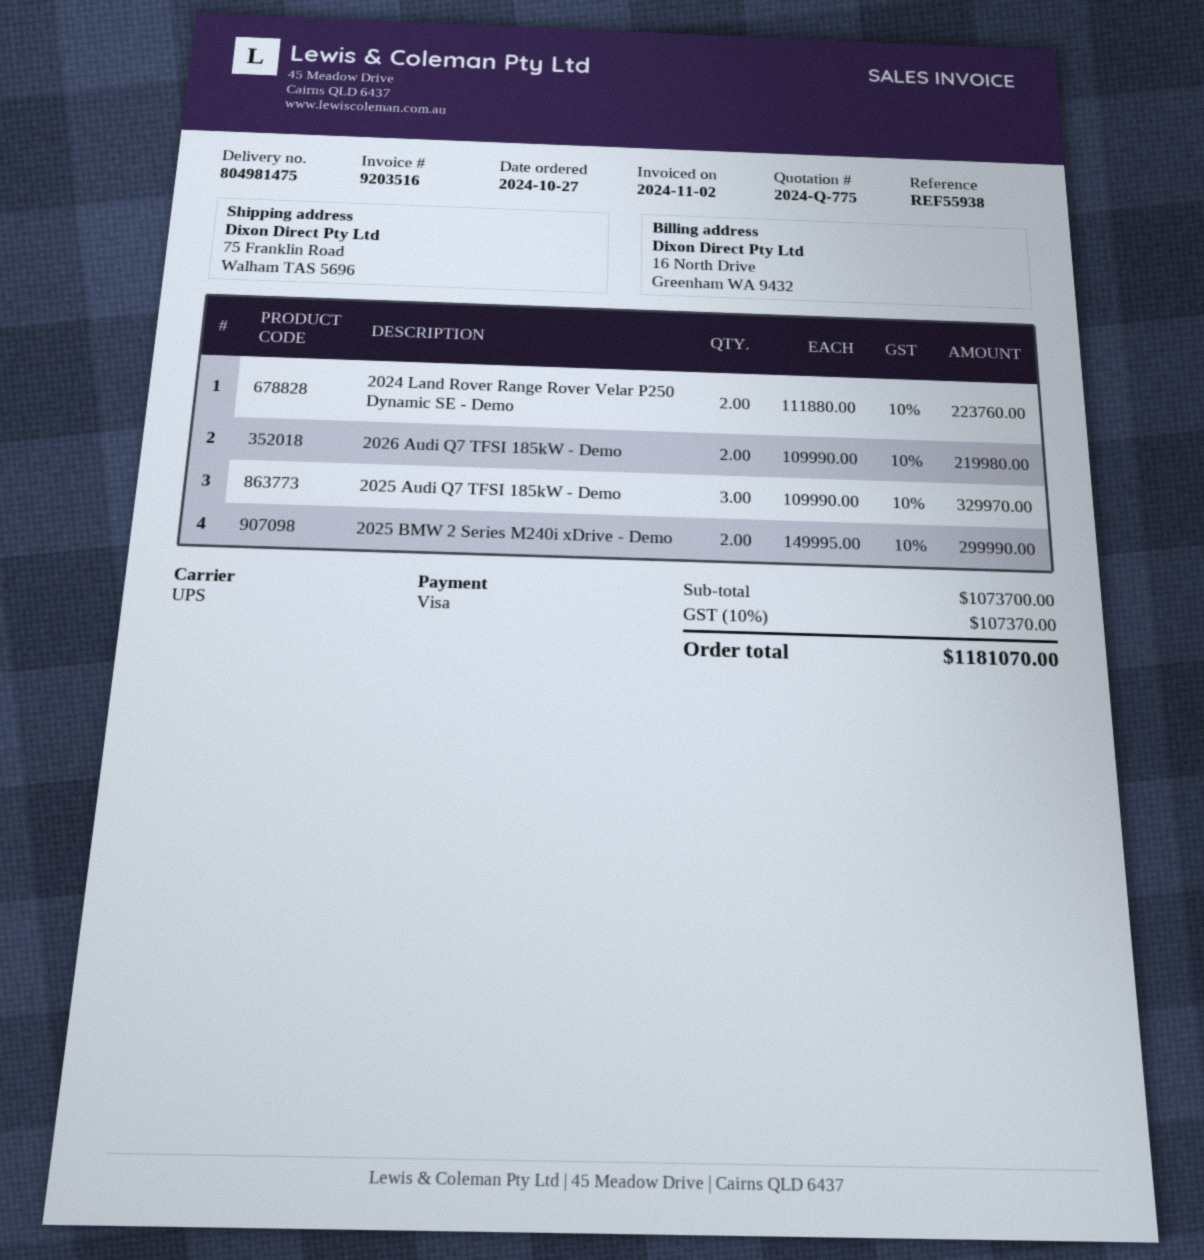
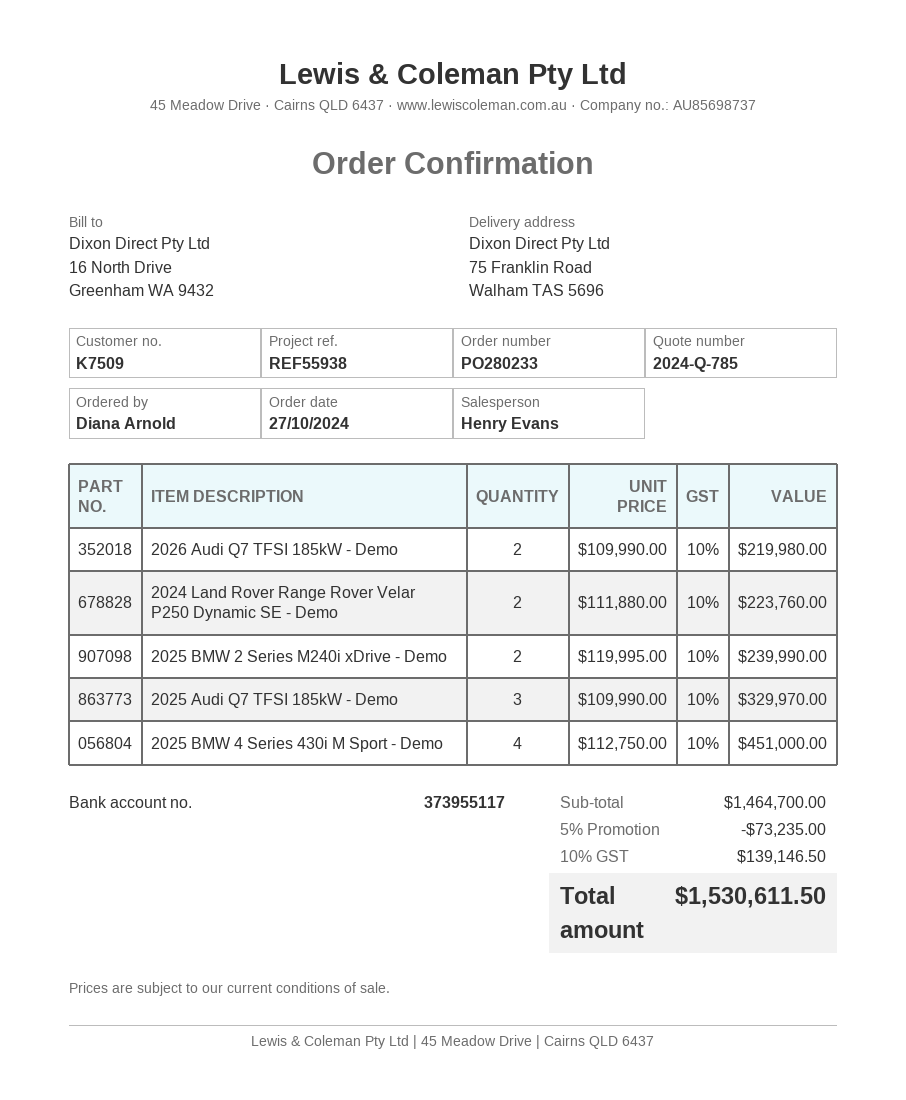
quote number: 2024-Q-775 -> 2024-Q-785
2025 BMW 2 Series M240i xDrive - Demo: 2 x 149995.00 = 299990.00 -> 2 x 119995.00 = 239990.00
2025 BMW 4 Series 430i M Sport - Demo: none -> 4 x 112750.00 = 451000.00
subtotal: 1073700.00 -> 1464700.00
discount: none -> 5% = 73235.00
tax: 10% = 107370.00 -> 10% = 139146.50
total: 1181070.00 -> 1530611.50

